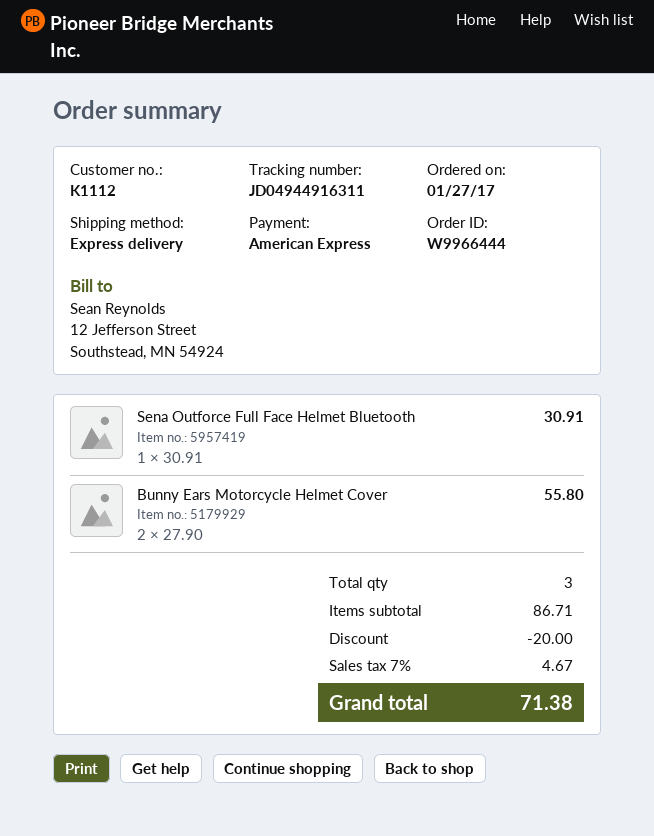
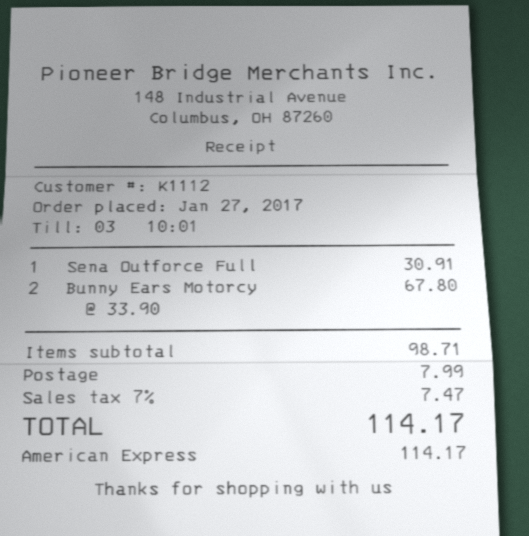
Bunny Ears Motorcycle Helmet Cover: 2 x 27.90 = 55.80 -> 2 x 33.90 = 67.80
subtotal: 86.71 -> 98.71
discount: 20.00 -> none
shipping: none -> 7.99
tax: 7% = 4.67 -> 7% = 7.47
total: 71.38 -> 114.17

